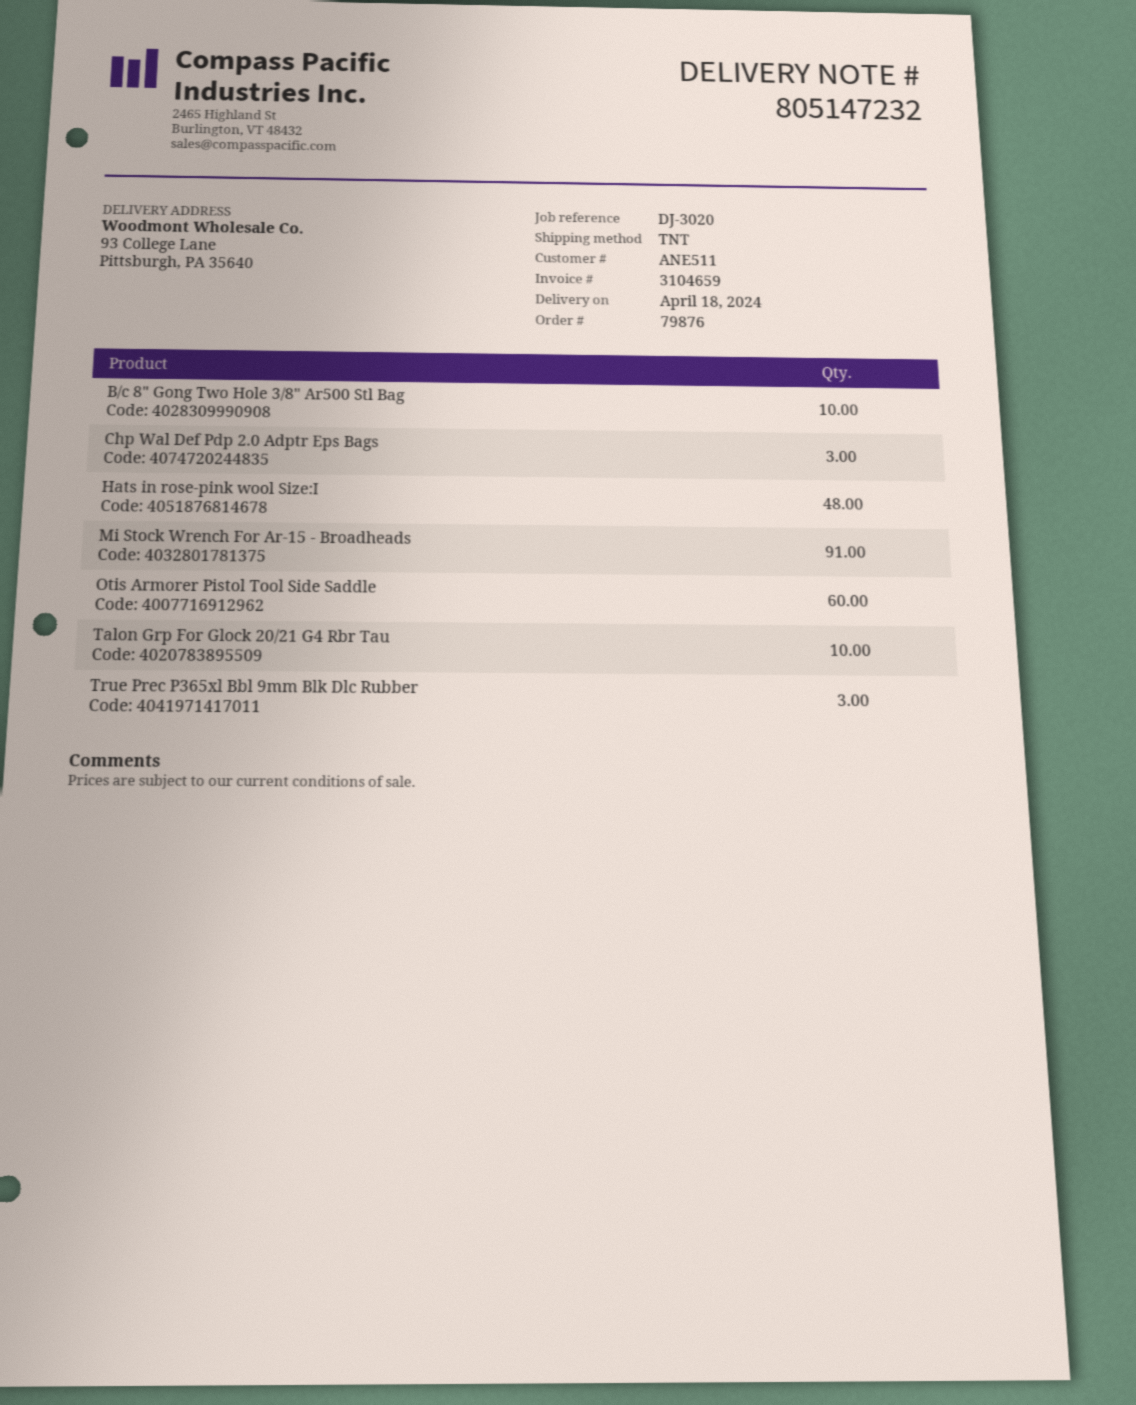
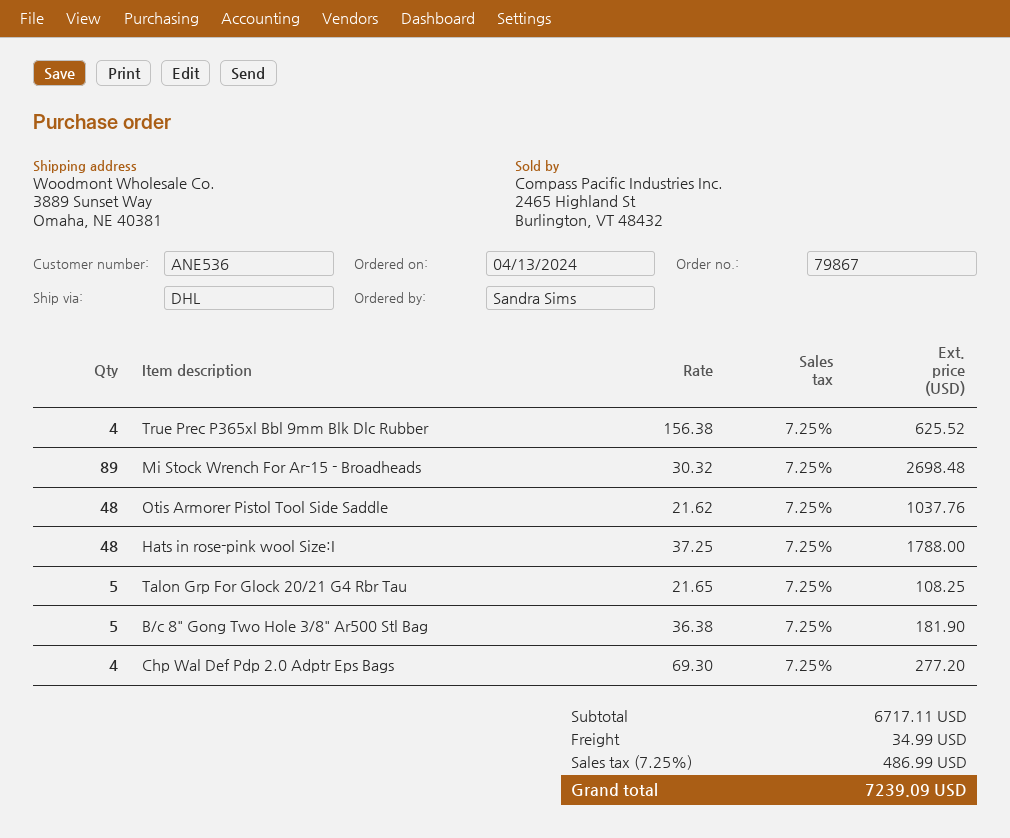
order number: 79876 -> 79867
customer number: ANE511 -> ANE536
shipping method: TNT -> DHL
ship to: 93 College Lane, Pittsburgh, PA 35640 -> 3889 Sunset Way, Omaha, NE 40381
B/c 8" Gong Two Hole 3/8" Ar500 Stl Bag: 10 -> 5
Chp Wal Def Pdp 2.0 Adptr Eps Bags: 3 -> 4
Mi Stock Wrench For Ar-15 - Broadheads: 91 -> 89
Otis Armorer Pistol Tool Side Saddle: 60 -> 48
Talon Grp For Glock 20/21 G4 Rbr Tau: 10 -> 5
True Prec P365xl Bbl 9mm Blk Dlc Rubber: 3 -> 4

